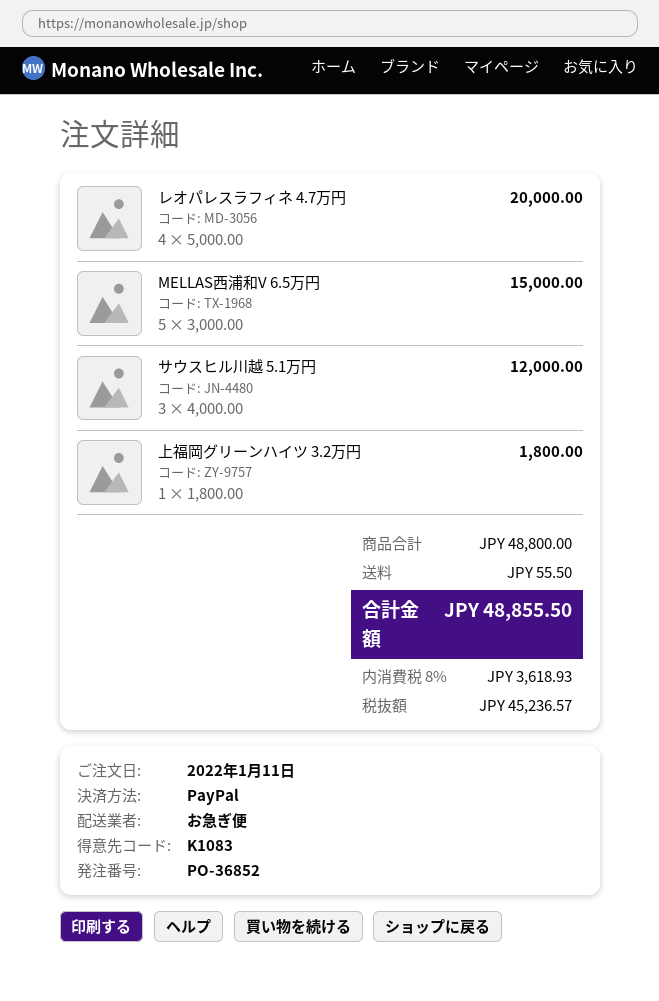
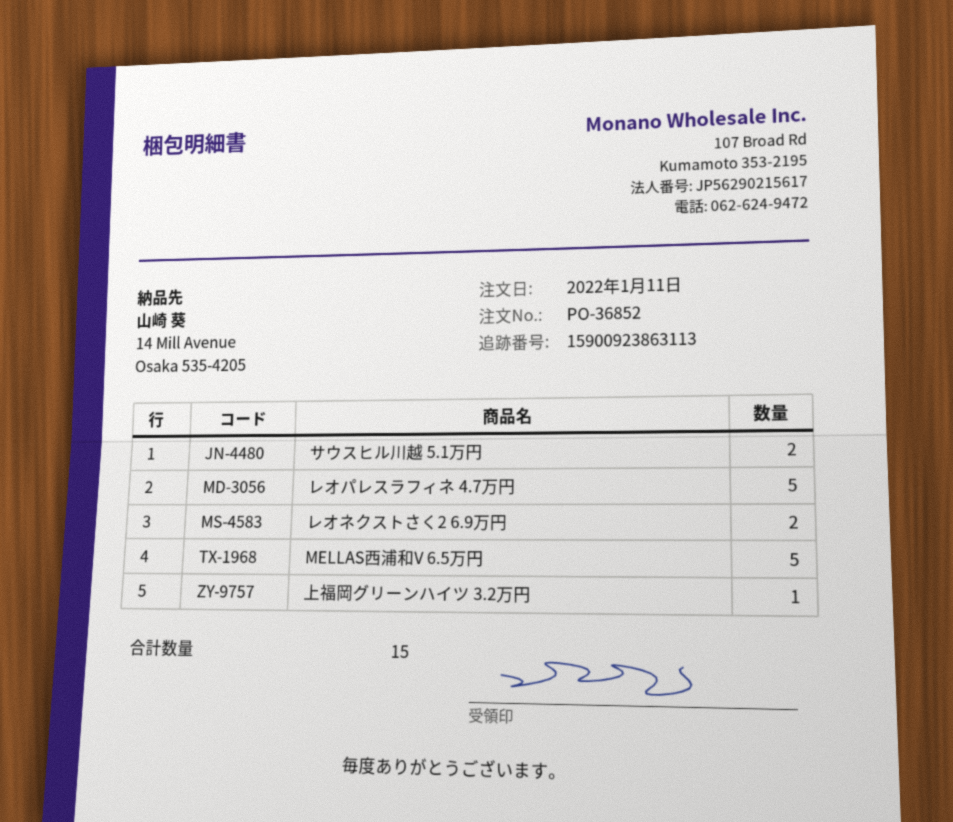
レオパレスラフィネ 4.7万円: 4 -> 5
サウスヒル川越 5.1万円: 3 -> 2
レオネクストさく2 6.9万円: none -> 2

